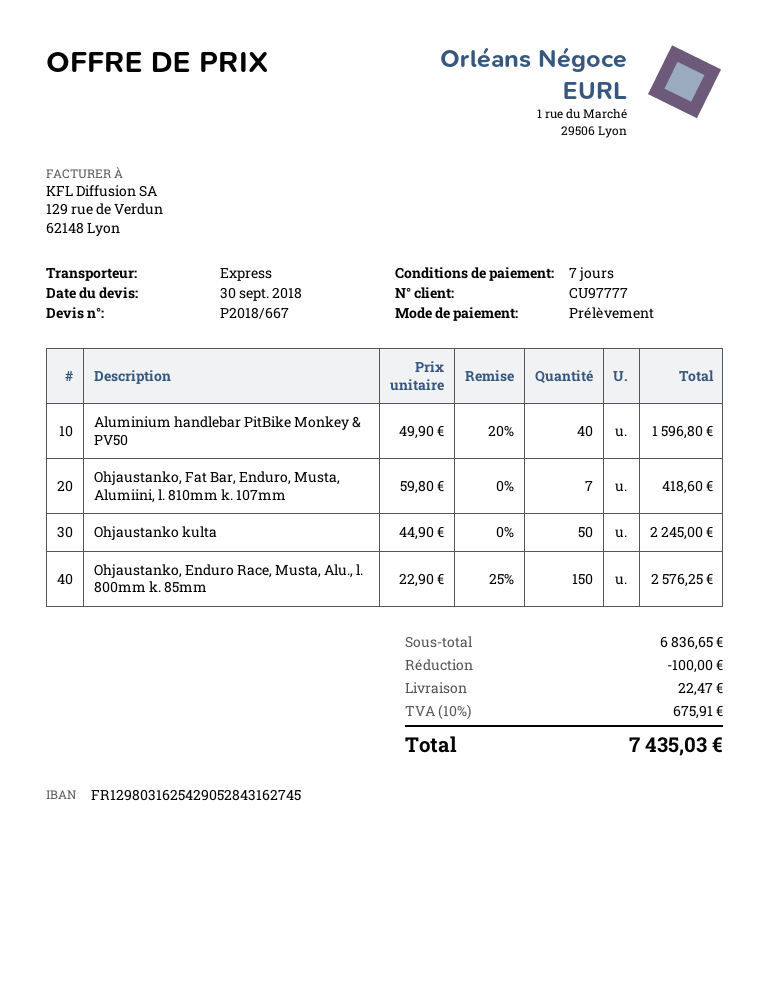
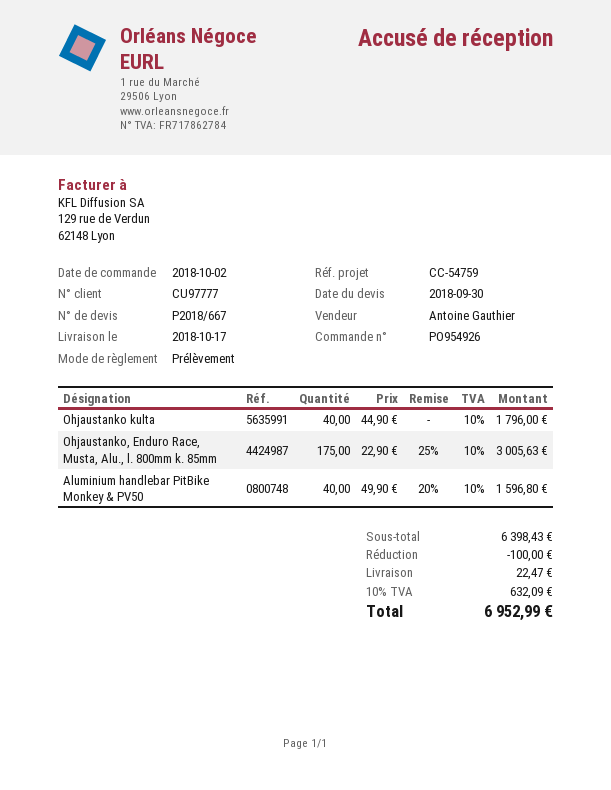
Ohjaustanko, Fat Bar, Enduro, Musta, Alumiini, l. 810mm k. 107mm: 7 x 59.80 = 418.60 -> none
Ohjaustanko kulta: 50 x 44.90 = 2245.00 -> 40 x 44.90 = 1796.00
Ohjaustanko, Enduro Race, Musta, Alu., l. 800mm k. 85mm: 150 x 22.90 - 25% = 2576.25 -> 175 x 22.90 - 25% = 3005.63
subtotal: 6836.65 -> 6398.43
tax: 10% = 675.91 -> 10% = 632.09
total: 7435.03 -> 6952.99

